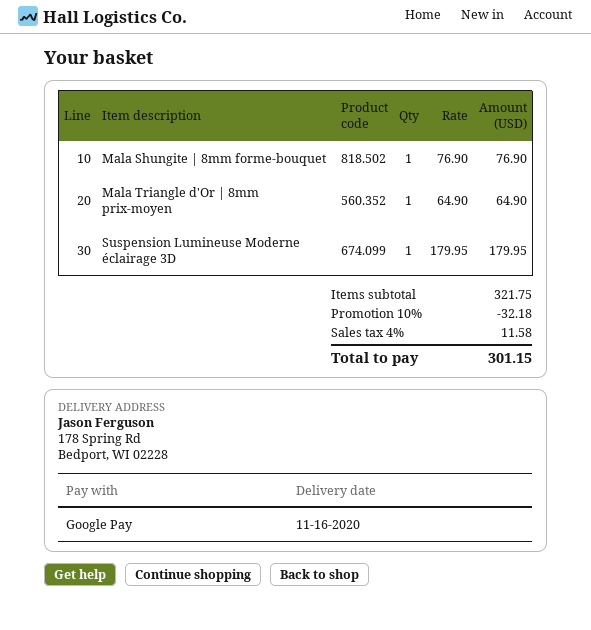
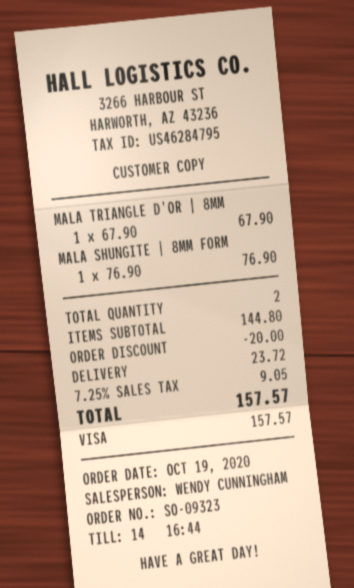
payment method: Google Pay -> Visa
Mala Triangle d'Or | 8mm prix-moyen: 1 x 64.90 = 64.90 -> 1 x 67.90 = 67.90
Suspension Lumineuse Moderne éclairage 3D: 1 x 179.95 = 179.95 -> none
subtotal: 321.75 -> 144.80
discount: 32.18 -> 20.00
shipping: none -> 23.72
tax: 4% = 11.58 -> 7.25% = 9.05
total: 301.15 -> 157.57

